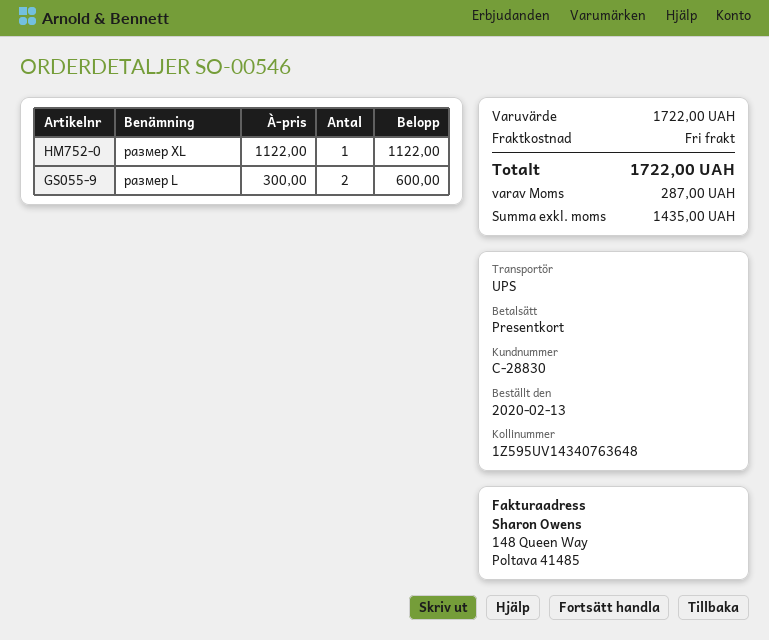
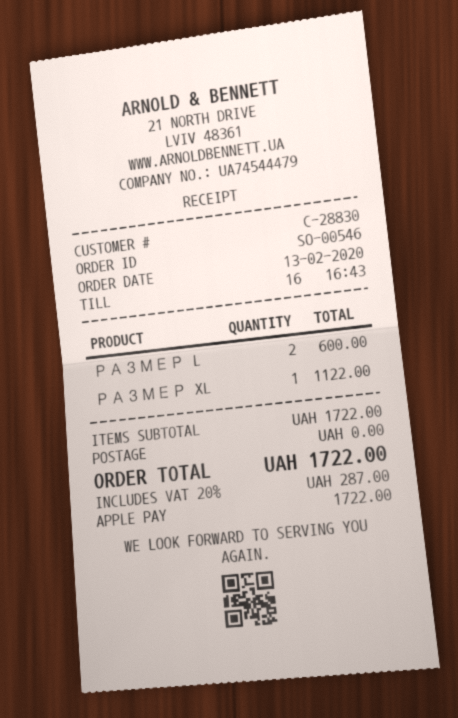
payment method: gift card -> Apple Pay

